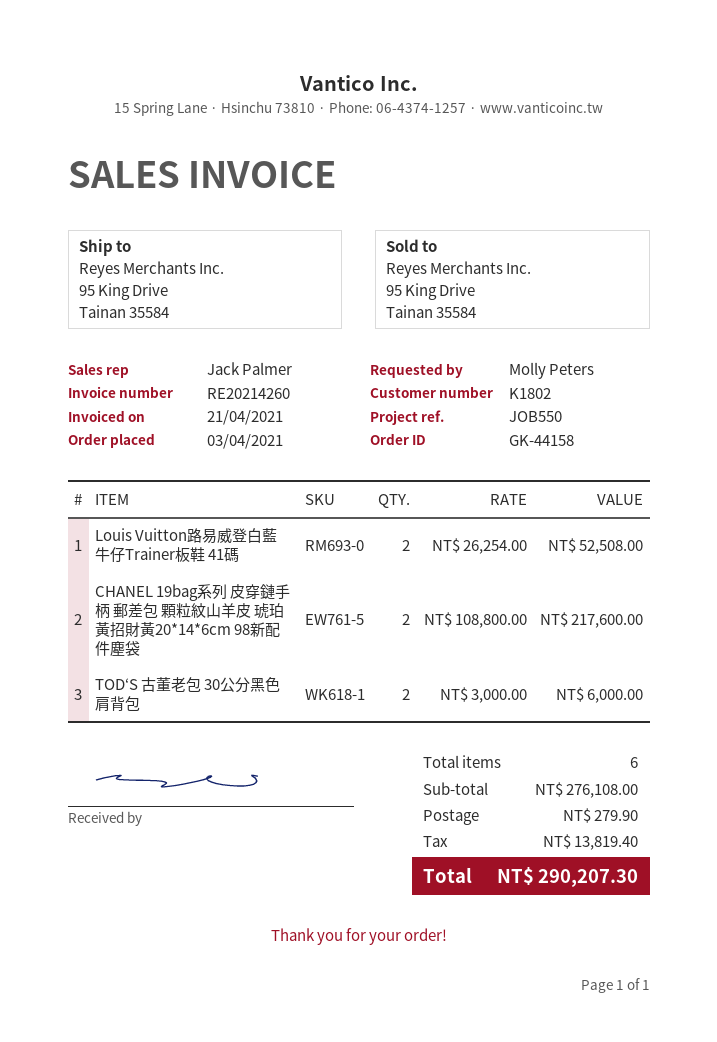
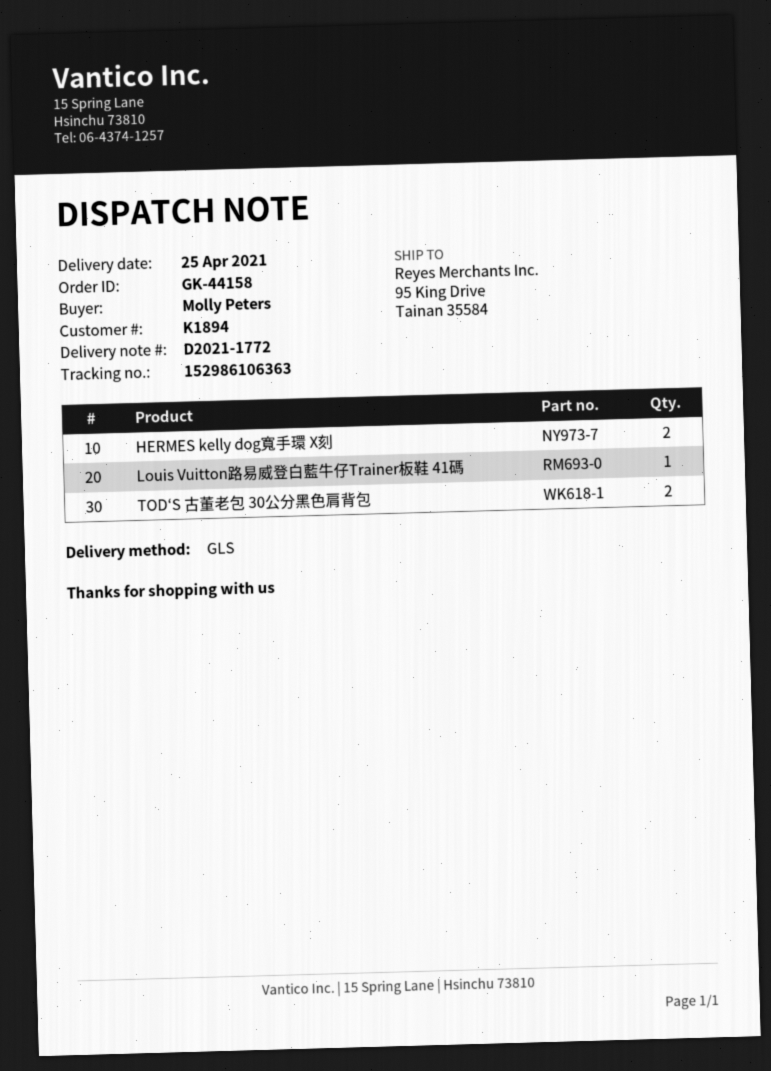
customer number: K1802 -> K1894
Louis Vuitton路易威登白藍牛仔Trainer板鞋 41碼: 2 -> 1
CHANEL 19bag系列 皮穿鏈手柄 郵差包 顆粒紋山羊皮 琥珀黃招財黃20*14*6cm 98新配件塵袋: 2 -> none
HERMES kelly dog寬手環 X刻: none -> 2

